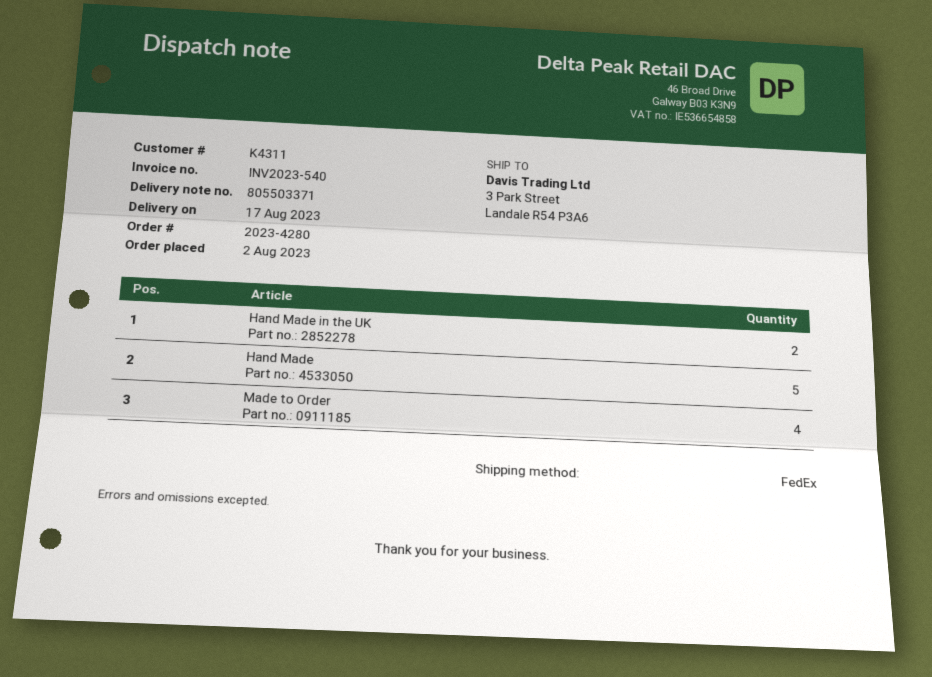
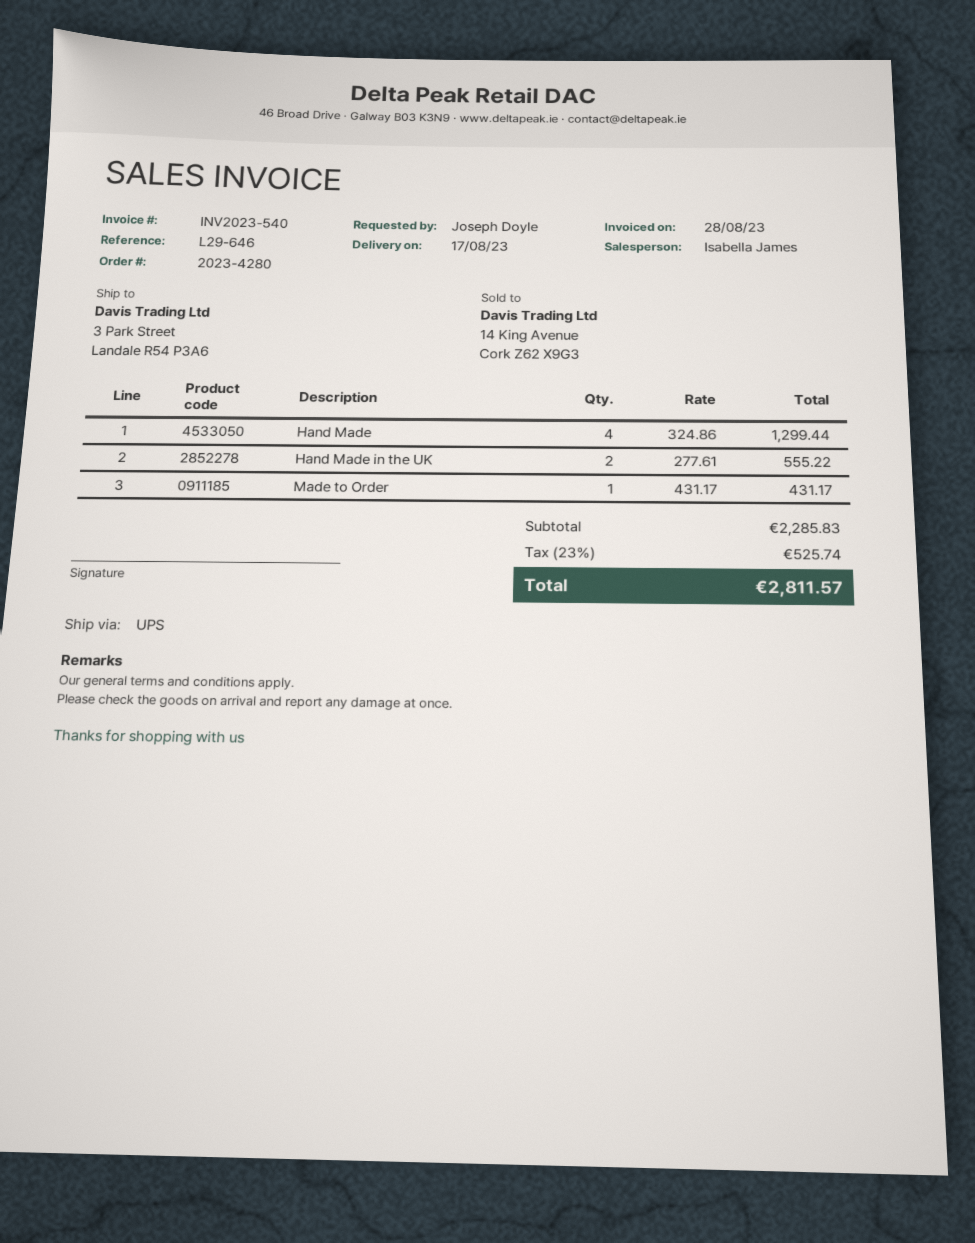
shipping method: FedEx -> UPS
Hand Made: 5 -> 4
Made to Order: 4 -> 1

